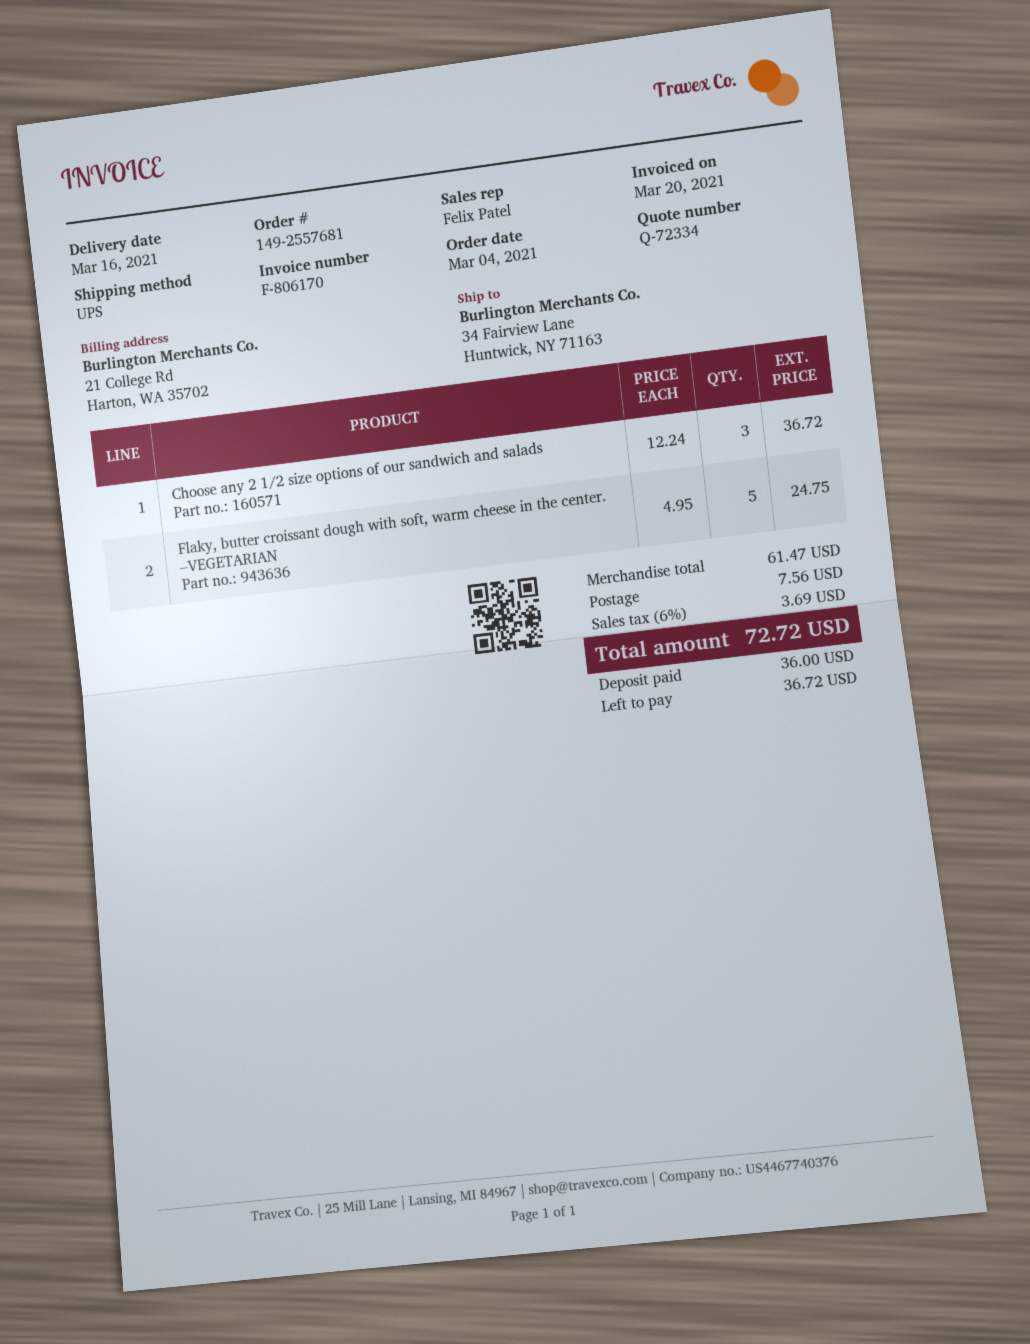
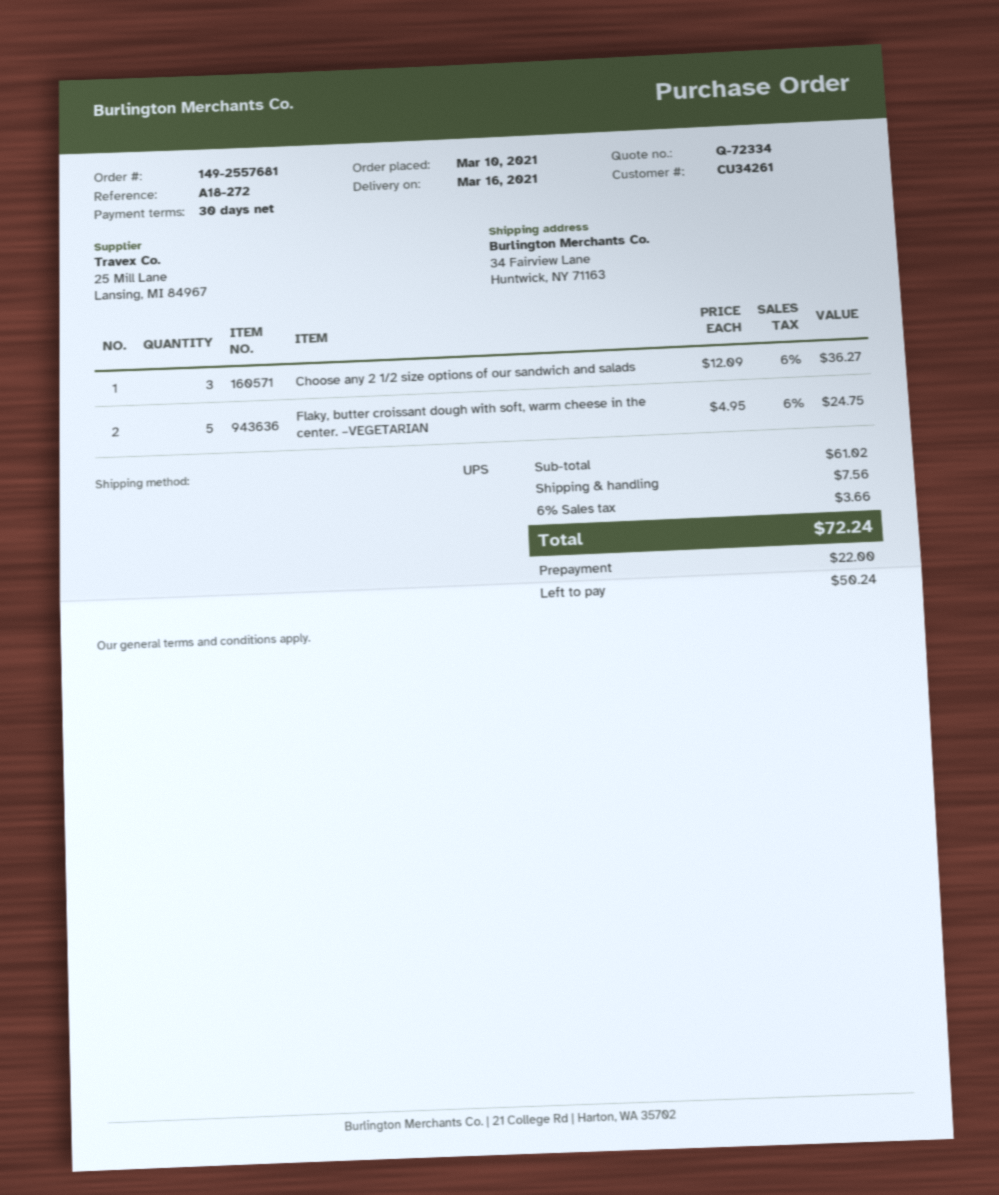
order date: 2021-03-04 -> 2021-03-10
Choose any 2 1/2 size options of our sandwich and salads: 3 x 12.24 = 36.72 -> 3 x 12.09 = 36.27
subtotal: 61.47 -> 61.02
tax: 6% = 3.69 -> 6% = 3.66
total: 72.72 -> 72.24
deposit: 36.00 -> 22.00
balance: 36.72 -> 50.24

